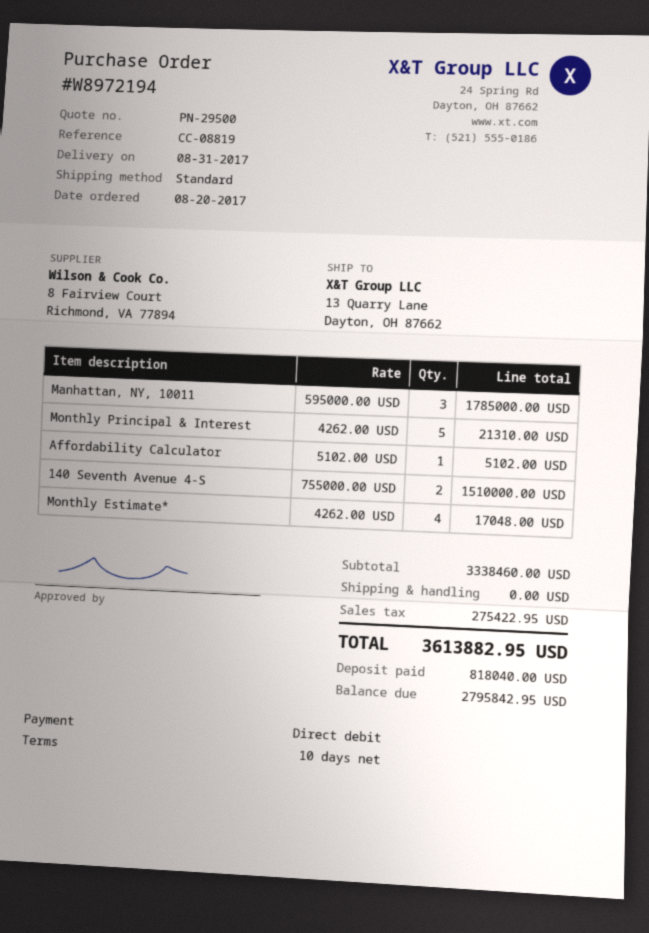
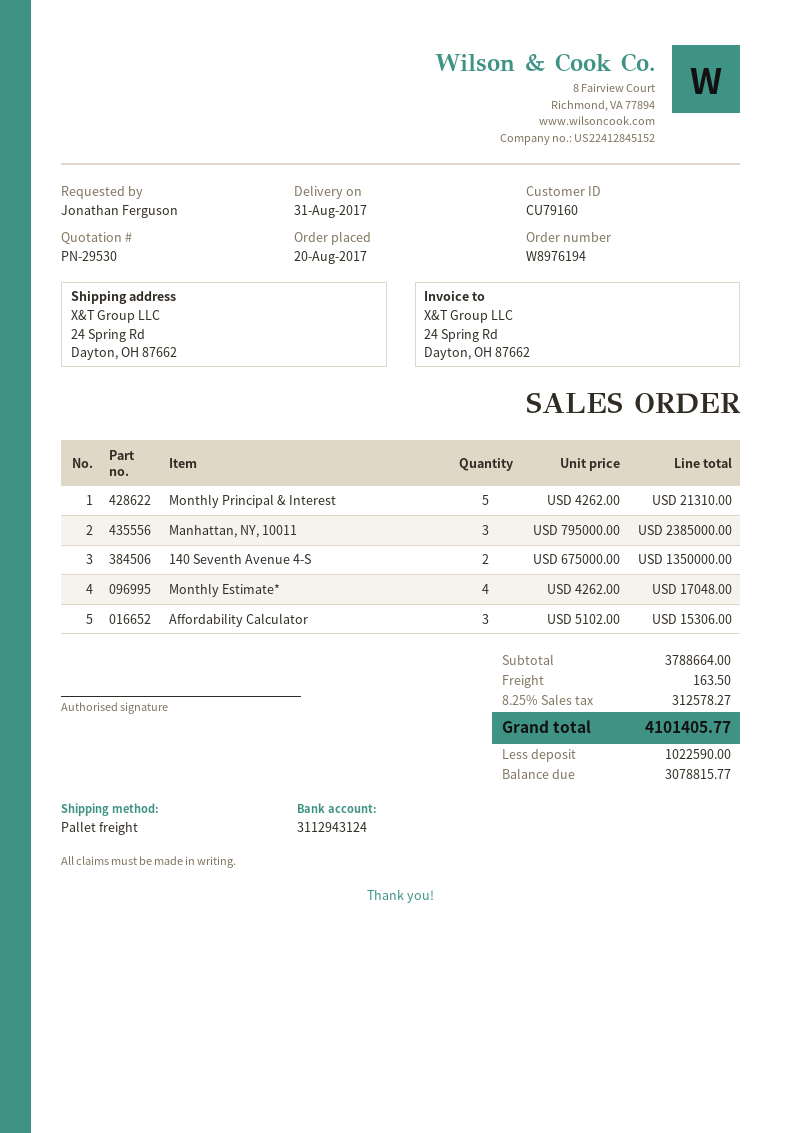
quote number: PN-29500 -> PN-29530
order number: W8972194 -> W8976194
shipping method: standard -> pallet freight
ship to: 13 Quarry Lane, Dayton, OH 87662 -> 24 Spring Rd, Dayton, OH 87662
Manhattan, NY, 10011: 3 x 595000.00 = 1785000.00 -> 3 x 795000.00 = 2385000.00
Affordability Calculator: 1 x 5102.00 = 5102.00 -> 3 x 5102.00 = 15306.00
140 Seventh Avenue 4-S: 2 x 755000.00 = 1510000.00 -> 2 x 675000.00 = 1350000.00
subtotal: 3338460.00 -> 3788664.00
shipping: 0.00 -> 163.50
tax: 275422.95 -> 312578.27
total: 3613882.95 -> 4101405.77
deposit: 818040.00 -> 1022590.00
balance: 2795842.95 -> 3078815.77

